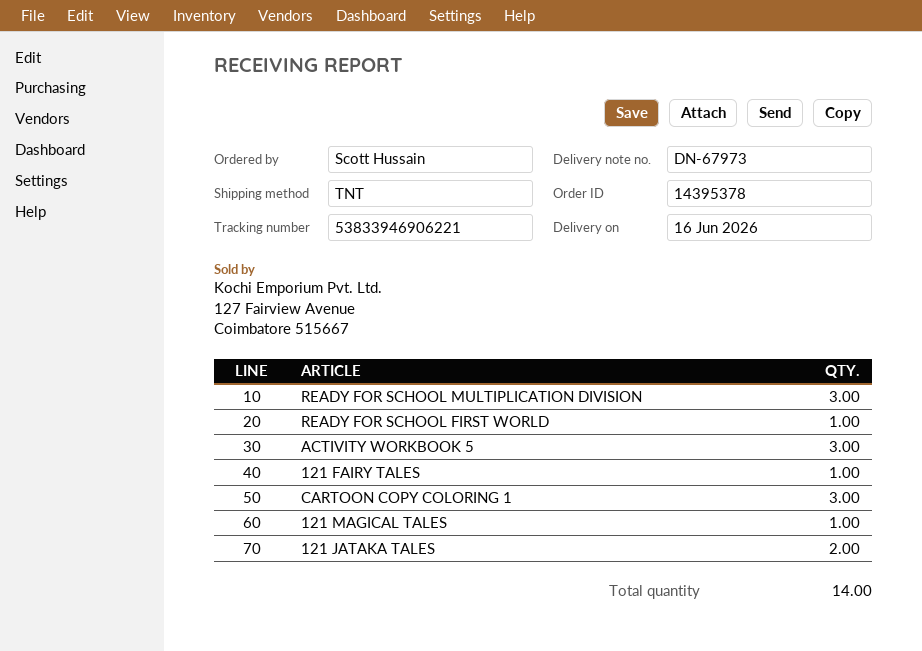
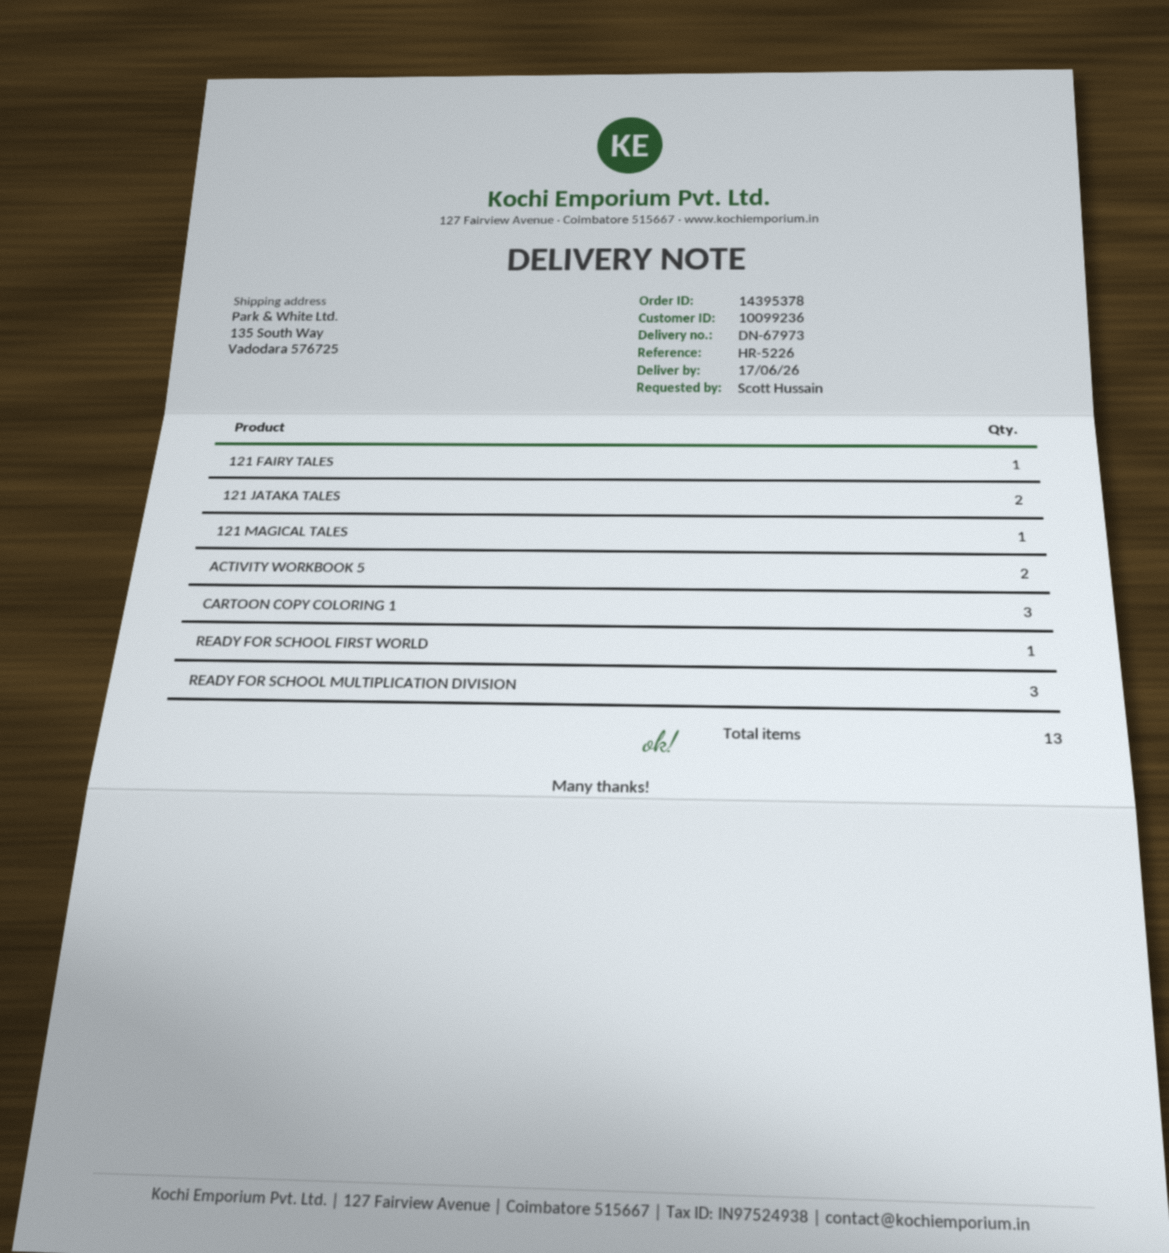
delivery date: 2026-06-16 -> 2026-06-17
ACTIVITY WORKBOOK 5: 3 -> 2
total quantity: 14 -> 13

